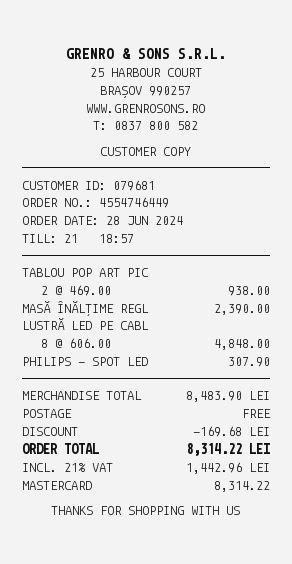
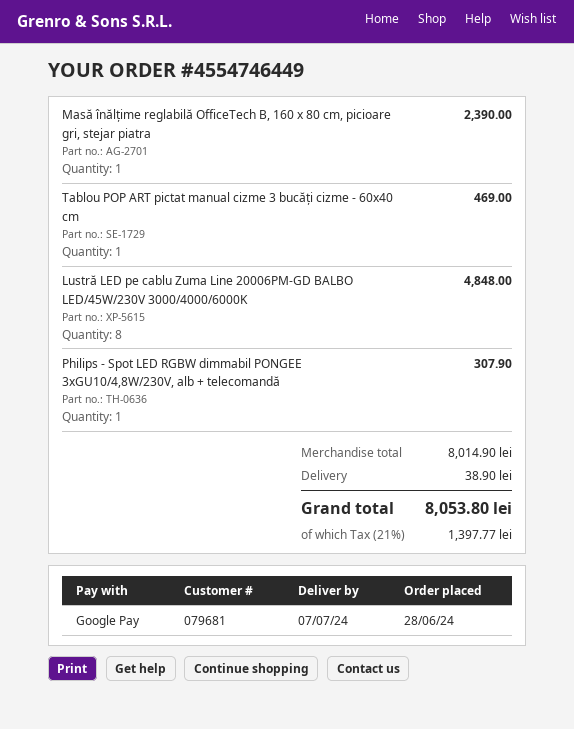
payment method: Mastercard -> Google Pay
TABLOU POP ART PIC: 2 for 938.00 -> 1 for 469.00
subtotal: 8483.90 -> 8014.90
discount: 169.68 -> none
shipping: 0.00 -> 38.90
tax: 21% = 1442.96 -> 21% = 1397.77
total: 8314.22 -> 8053.80

